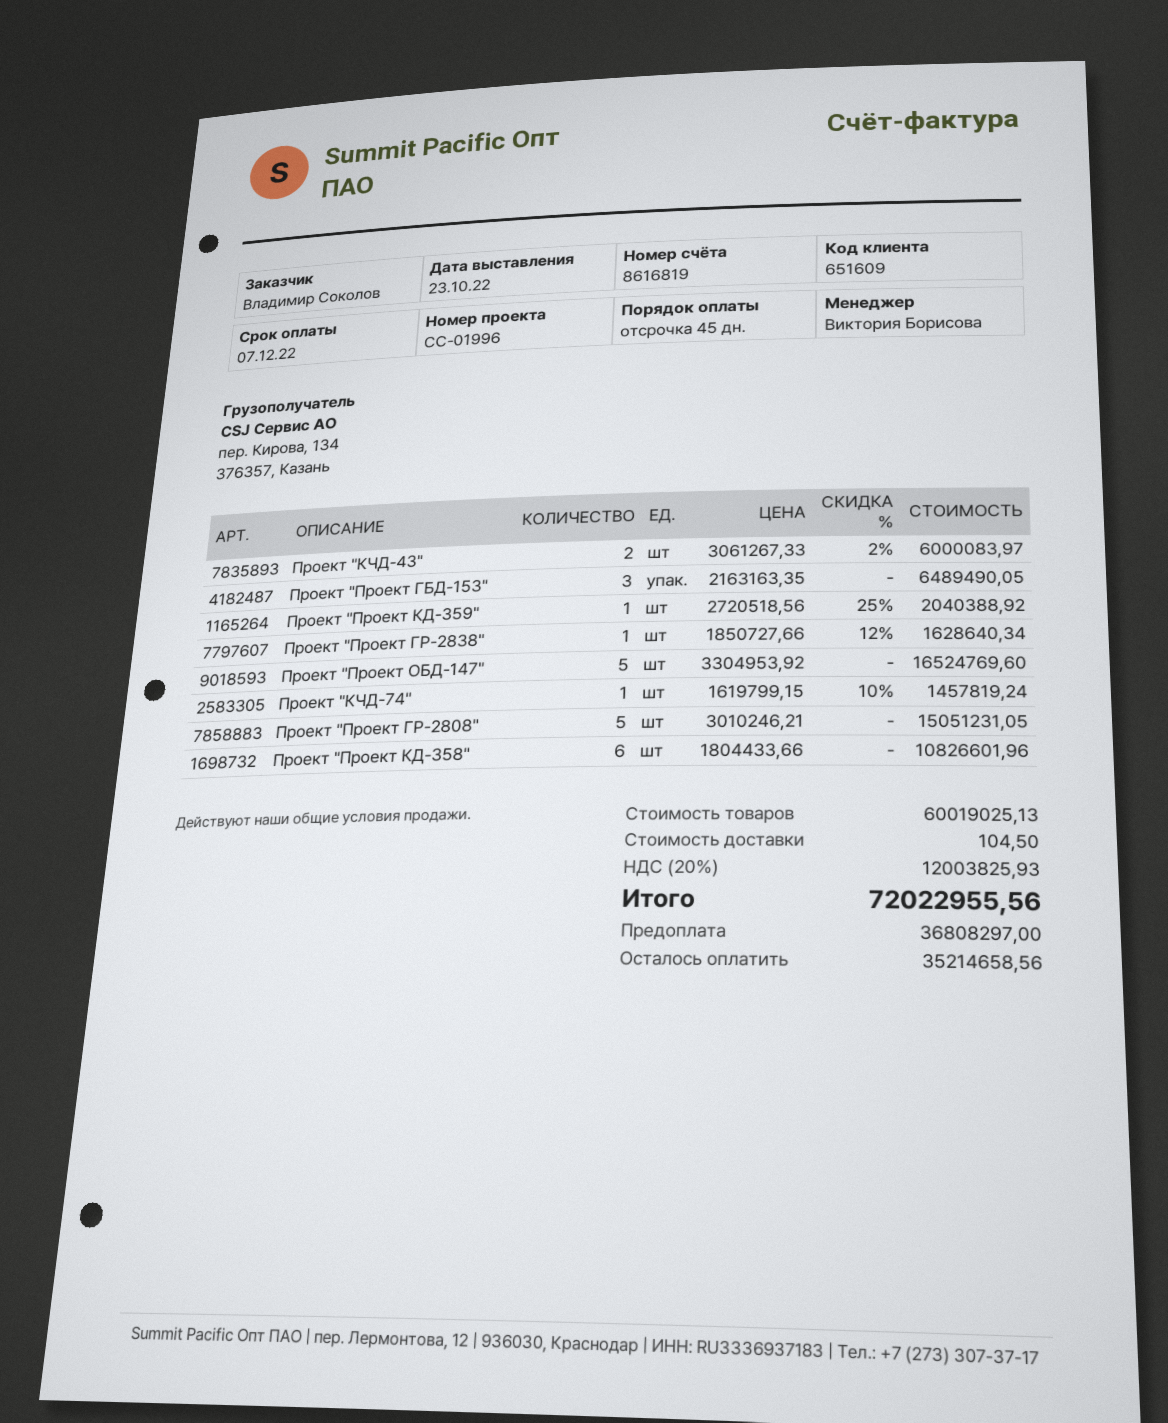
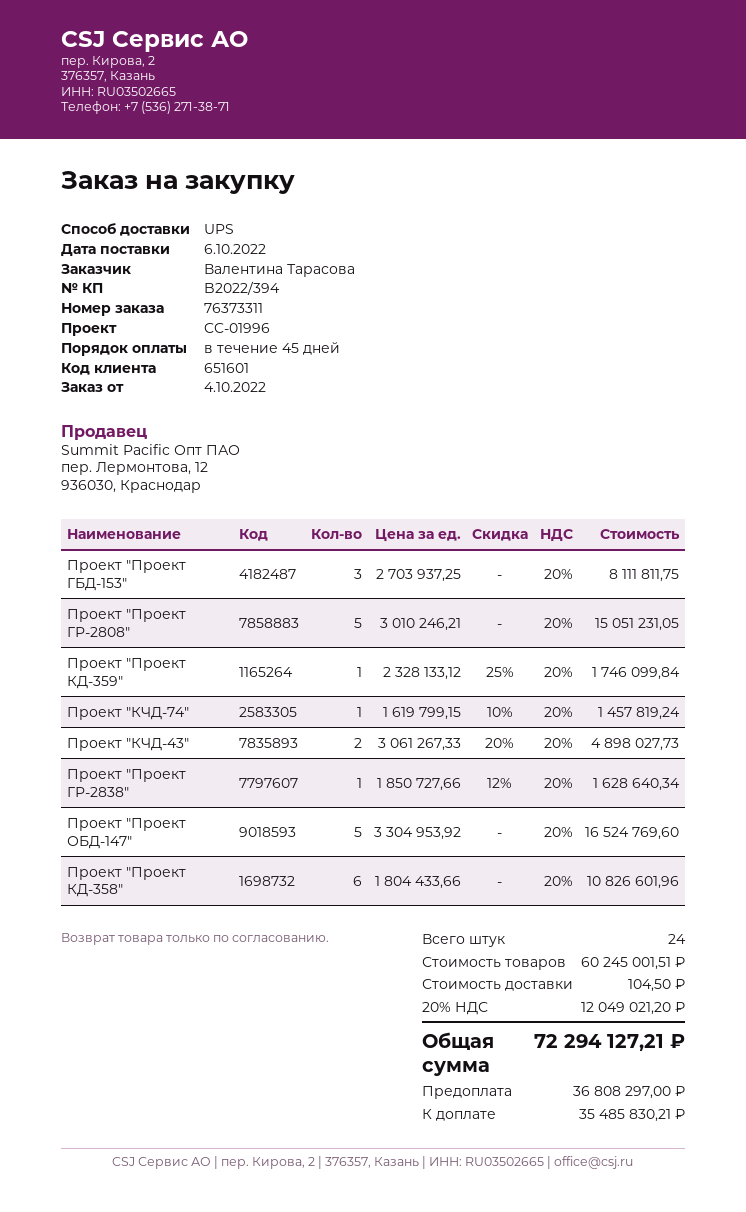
customer number: 651609 -> 651601
ordered by: Владимир Соколов -> Валентина Тарасова
Проект "КЧД-43": 2 x 3061267.33 - 2% = 6000083.97 -> 2 x 3061267.33 - 20% = 4898027.73
Проект "Проект ГБД-153": 3 x 2163163.35 = 6489490.05 -> 3 x 2703937.25 = 8111811.75
Проект "Проект КД-359": 1 x 2720518.56 - 25% = 2040388.92 -> 1 x 2328133.12 - 25% = 1746099.84
subtotal: 60019025.13 -> 60245001.51
tax: 20% = 12003825.93 -> 20% = 12049021.20
total: 72022955.56 -> 72294127.21
balance: 35214658.56 -> 35485830.21

